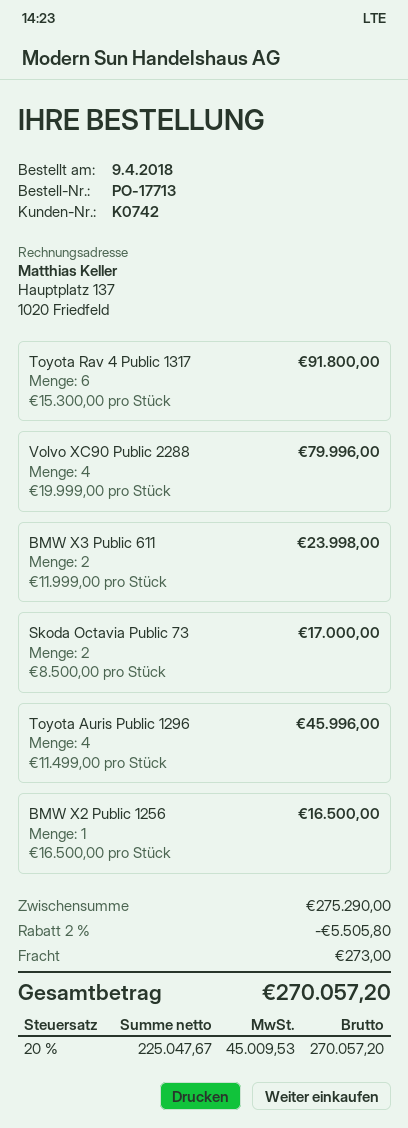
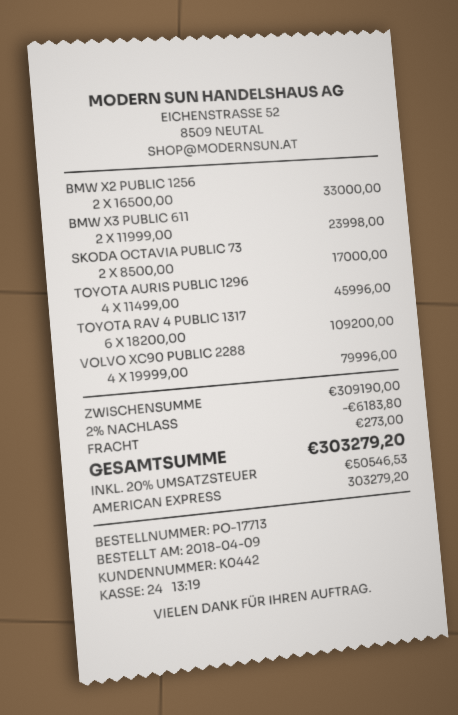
customer number: K0742 -> K0442
Toyota Rav 4 Public 1317: 6 x 15300.00 = 91800.00 -> 6 x 18200.00 = 109200.00
BMW X2 Public 1256: 1 x 16500.00 = 16500.00 -> 2 x 16500.00 = 33000.00
subtotal: 275290.00 -> 309190.00
discount: 2% = 5505.80 -> 2% = 6183.80
tax: 20% = 45009.53 -> 20% = 50546.53
total: 270057.20 -> 303279.20

